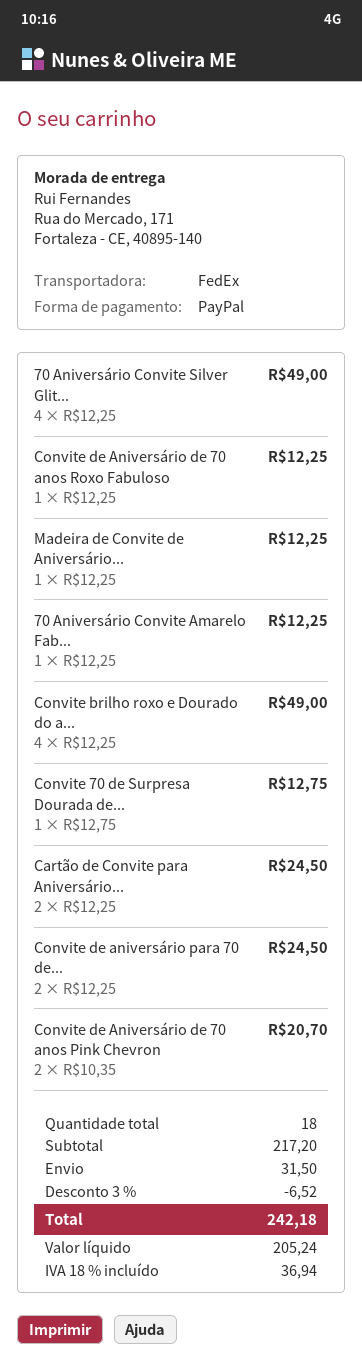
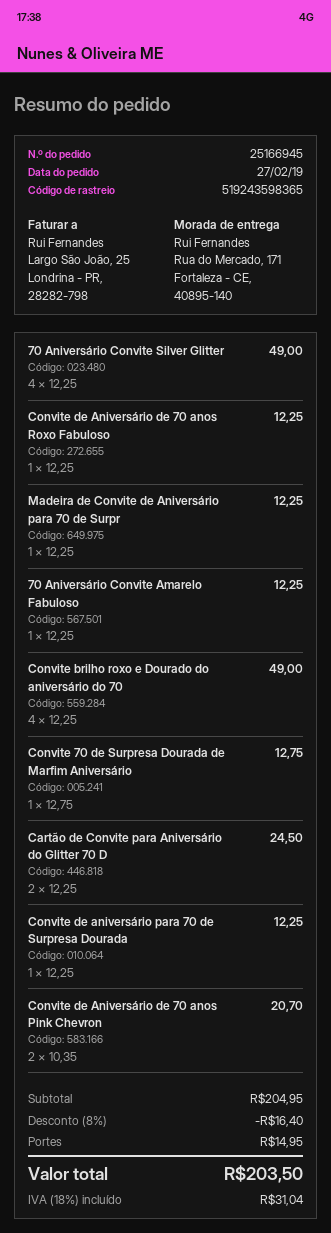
Convite de aniversário para 70 de...: 2 x 12.25 = 24.50 -> 1 x 12.25 = 12.25
subtotal: 217.20 -> 204.95
discount: 3% = 6.52 -> 8% = 16.40
shipping: 31.50 -> 14.95
tax: 18% = 36.94 -> 18% = 31.04
total: 242.18 -> 203.50

